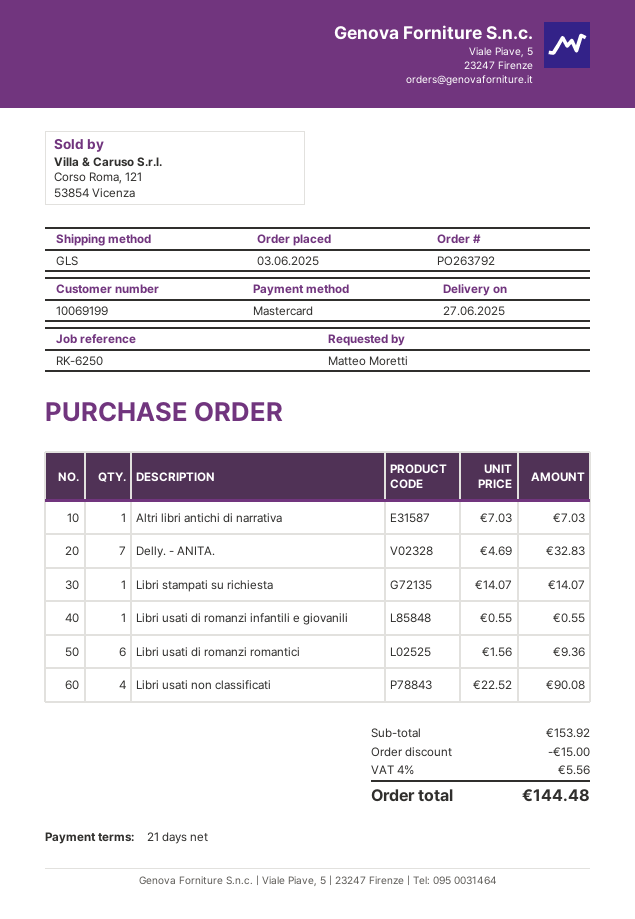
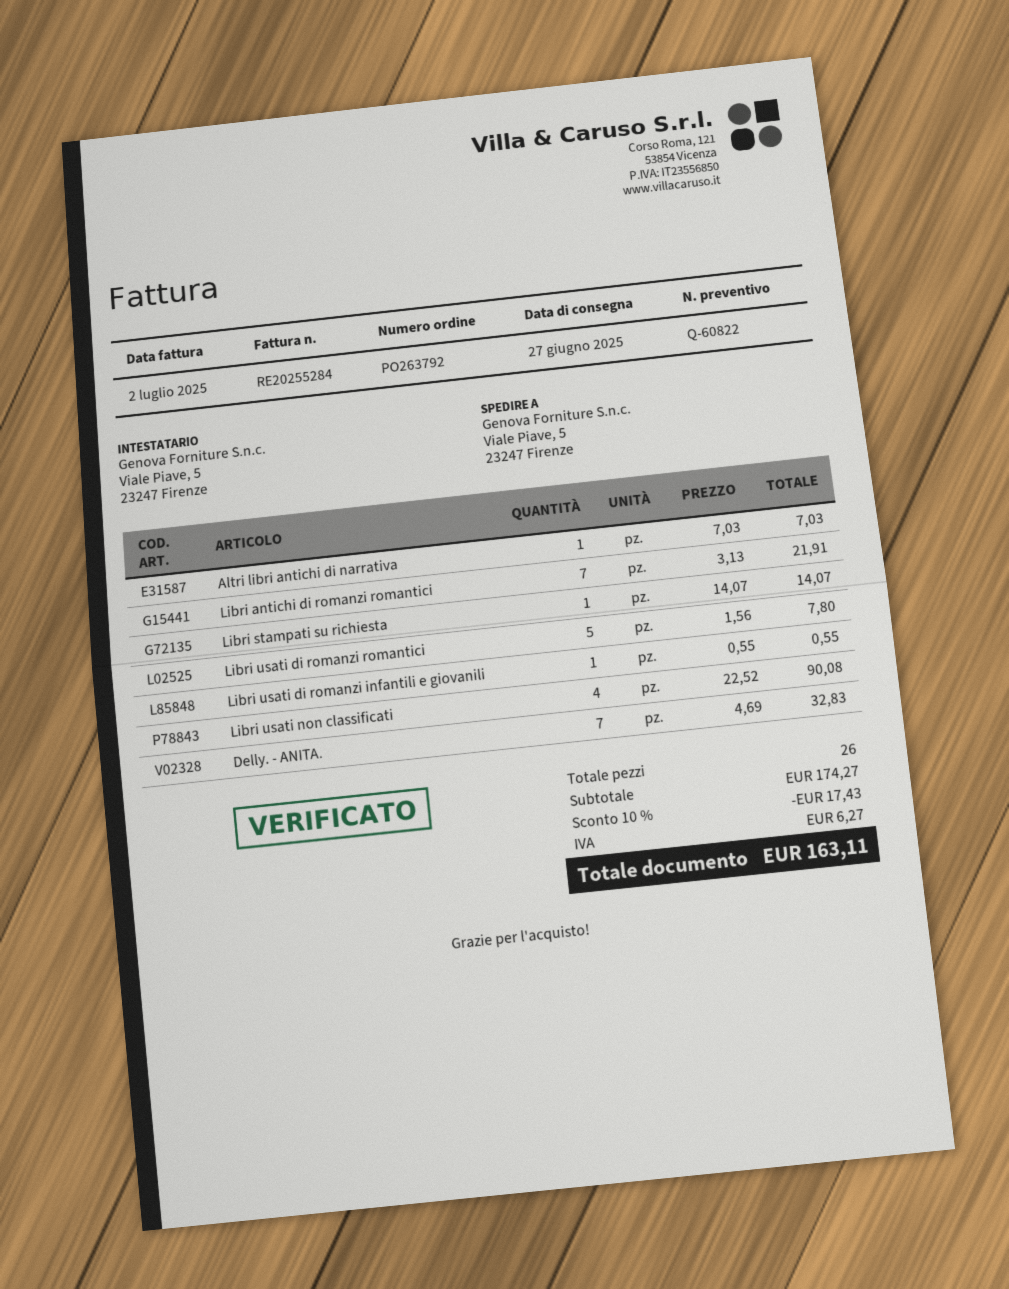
Libri usati di romanzi romantici: 6 x 1.56 = 9.36 -> 5 x 1.56 = 7.80
Libri antichi di romanzi romantici: none -> 7 x 3.13 = 21.91
subtotal: 153.92 -> 174.27
discount: 15.00 -> 17.43
tax: 5.56 -> 6.27
total: 144.48 -> 163.11

